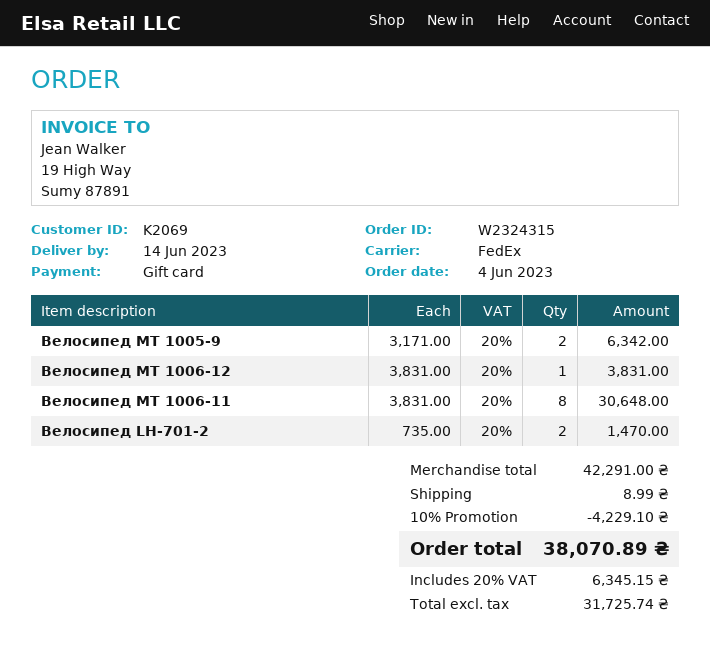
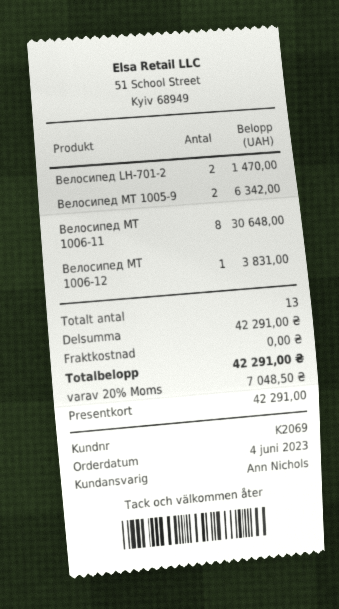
discount: 10% = 4229.10 -> none
shipping: 8.99 -> 0.00
tax: 20% = 6345.15 -> 20% = 7048.50
total: 38070.89 -> 42291.00

